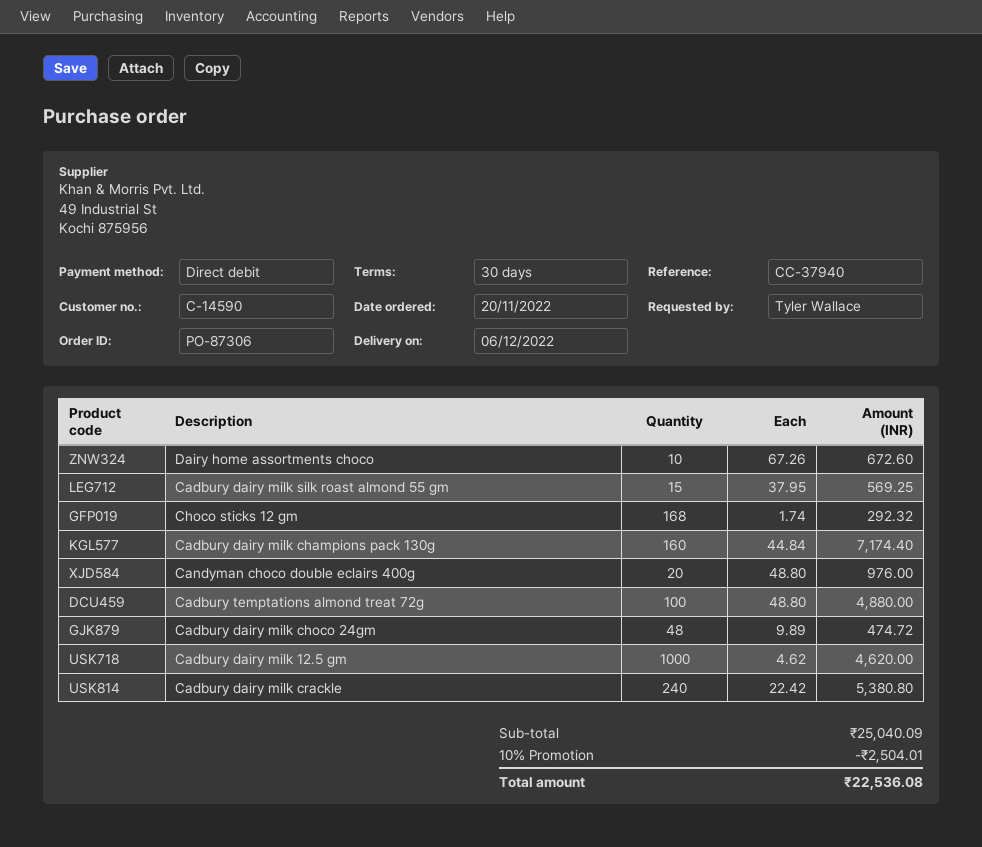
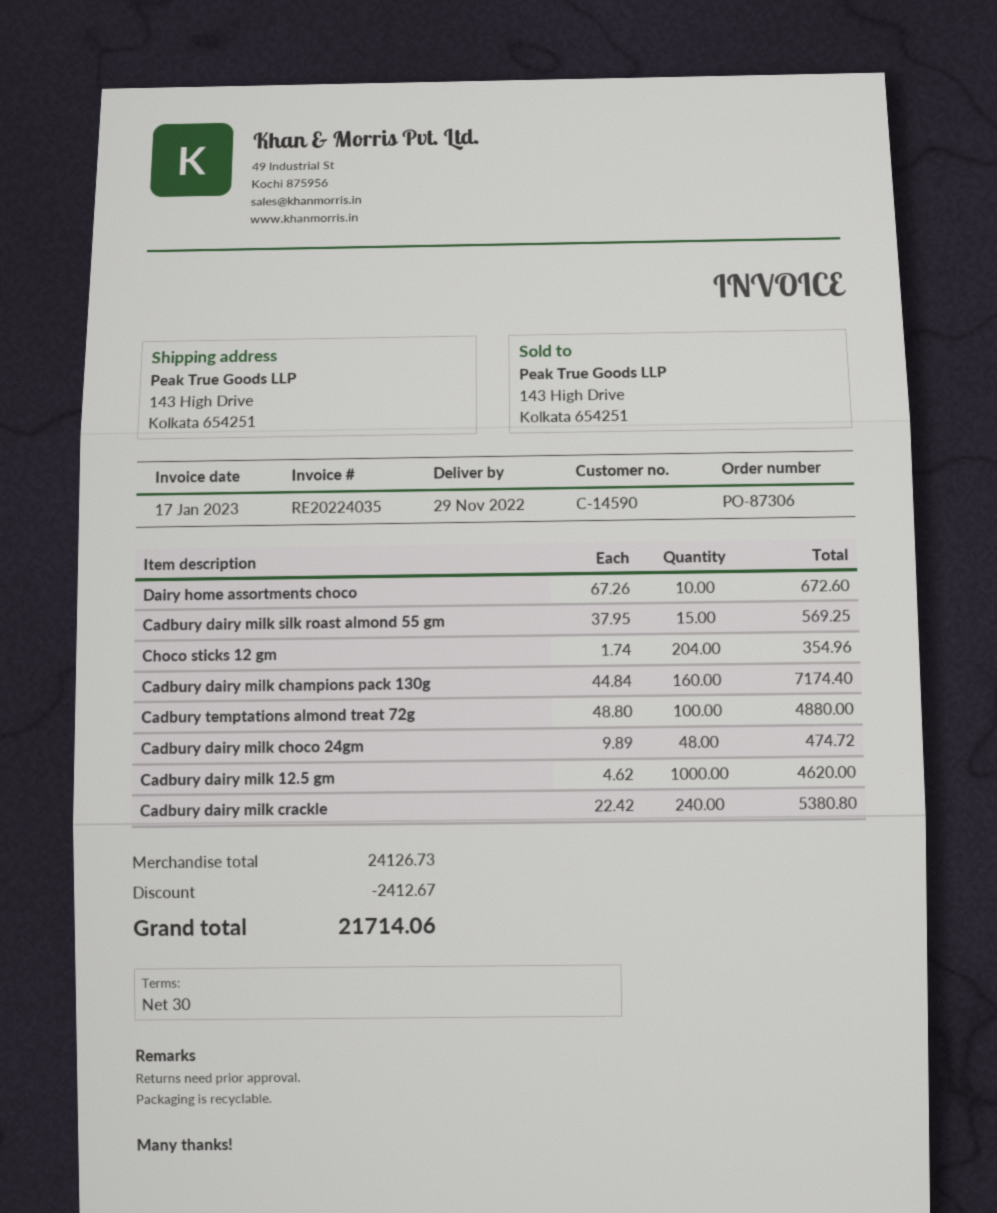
delivery date: 2022-12-06 -> 2022-11-29
Choco sticks 12 gm: 168 x 1.74 = 292.32 -> 204 x 1.74 = 354.96
Candyman choco double eclairs 400g: 20 x 48.80 = 976.00 -> none
subtotal: 25040.09 -> 24126.73
discount: 2504.01 -> 2412.67
total: 22536.08 -> 21714.06

